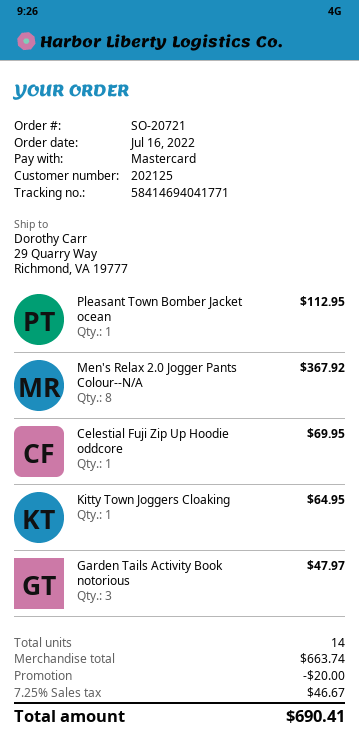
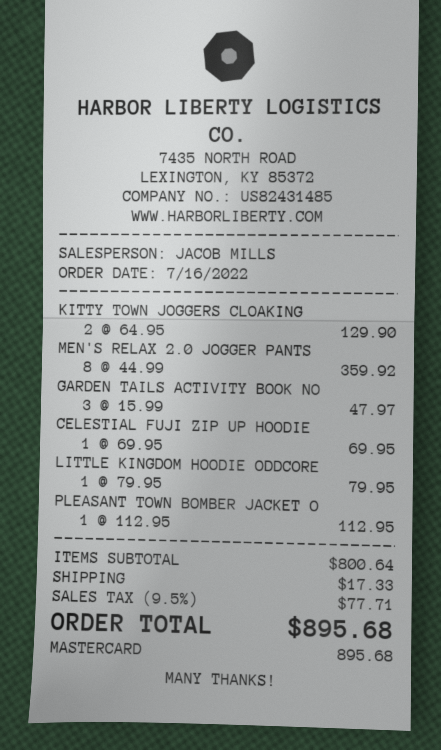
Men's Relax 2.0 Jogger Pants Colour--N/A: 8 for 367.92 -> 8 for 359.92
Kitty Town Joggers Cloaking: 1 for 64.95 -> 2 for 129.90
LITTLE KINGDOM HOODIE ODDCORE: none -> 1 for 79.95
subtotal: 663.74 -> 800.64
discount: 20.00 -> none
shipping: none -> 17.33
tax: 7.25% = 46.67 -> 9.5% = 77.71
total: 690.41 -> 895.68

